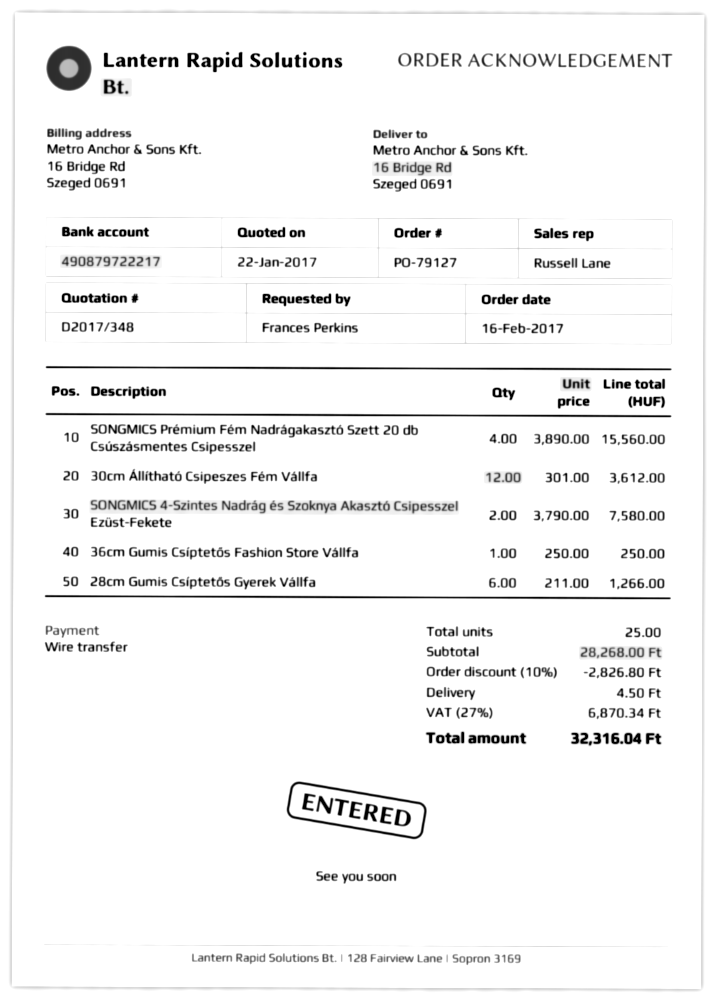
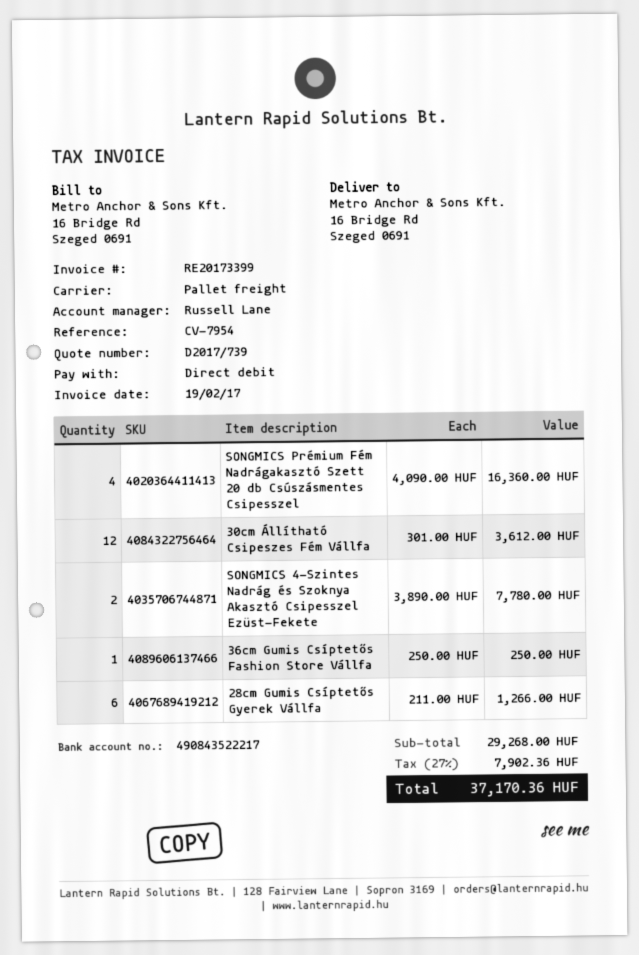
quote number: D2017/348 -> D2017/739
payment method: bank transfer -> direct debit
bank account: 490879722217 -> 490843522217
SONGMICS Prémium Fém Nadrágakasztó Szett 20 db Csúszásmentes Csipesszel: 4 x 3890.00 = 15560.00 -> 4 x 4090.00 = 16360.00
SONGMICS 4-Szintes Nadrág és Szoknya Akasztó Csipesszel Ezüst-Fekete: 2 x 3790.00 = 7580.00 -> 2 x 3890.00 = 7780.00
subtotal: 28268.00 -> 29268.00
discount: 10% = 2826.80 -> none
shipping: 4.50 -> none
tax: 27% = 6870.34 -> 27% = 7902.36
total: 32316.04 -> 37170.36

